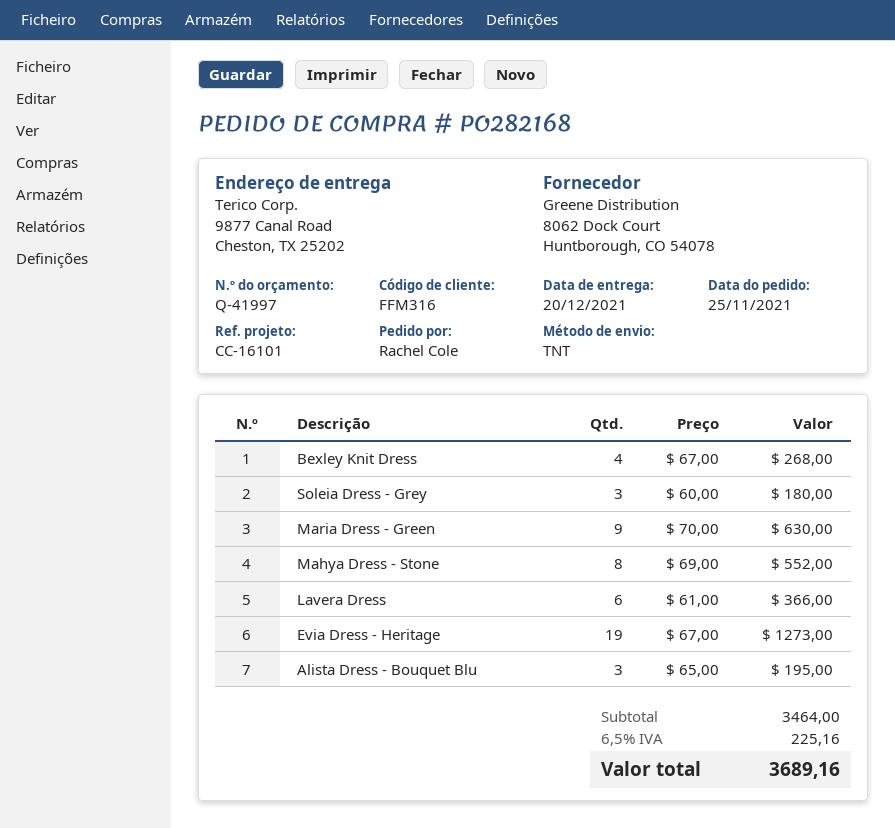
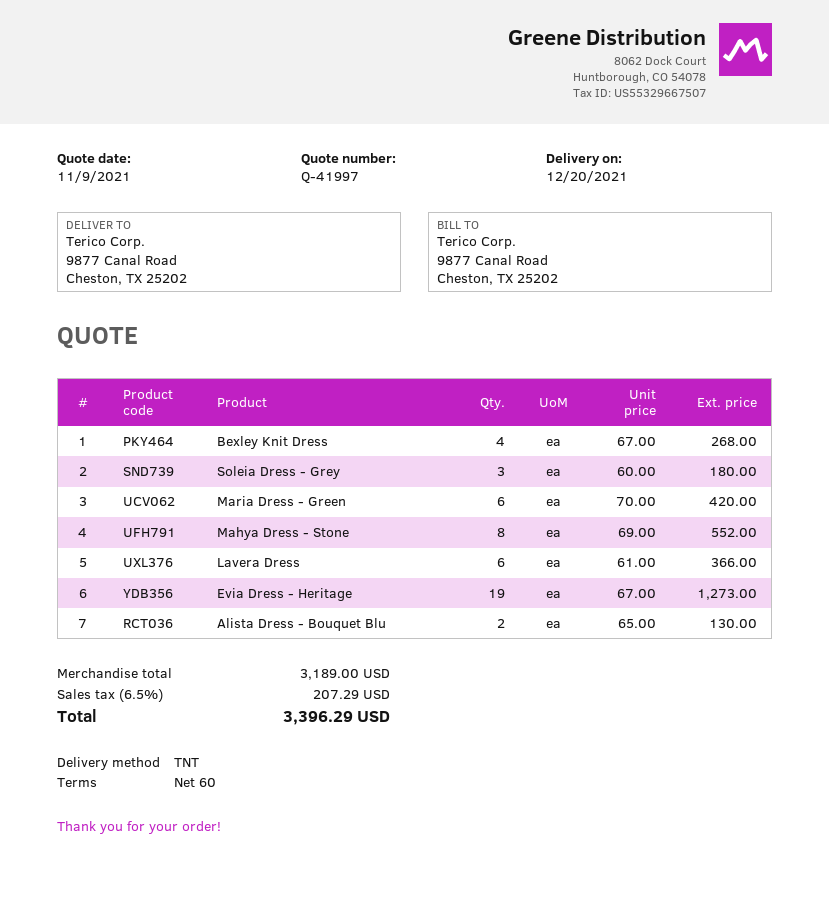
Maria Dress - Green: 9 x 70.00 = 630.00 -> 6 x 70.00 = 420.00
Alista Dress - Bouquet Blu: 3 x 65.00 = 195.00 -> 2 x 65.00 = 130.00
subtotal: 3464.00 -> 3189.00
tax: 6.5% = 225.16 -> 6.5% = 207.29
total: 3689.16 -> 3396.29

